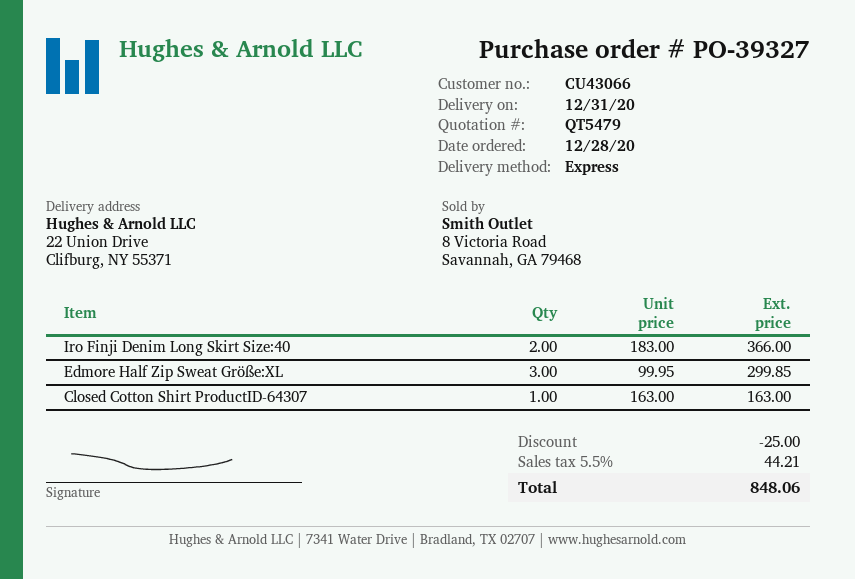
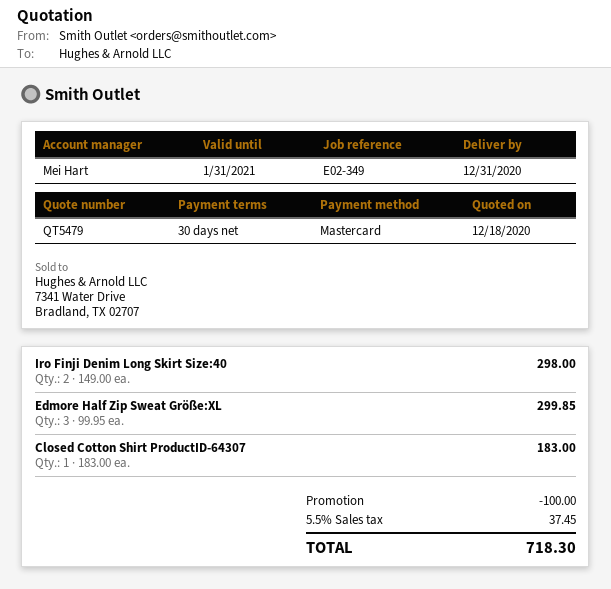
Iro Finji Denim Long Skirt Size:40: 2 x 183.00 = 366.00 -> 2 x 149.00 = 298.00
Closed Cotton Shirt ProductID-64307: 1 x 163.00 = 163.00 -> 1 x 183.00 = 183.00
discount: 25.00 -> 100.00
tax: 5.5% = 44.21 -> 5.5% = 37.45
total: 848.06 -> 718.30

